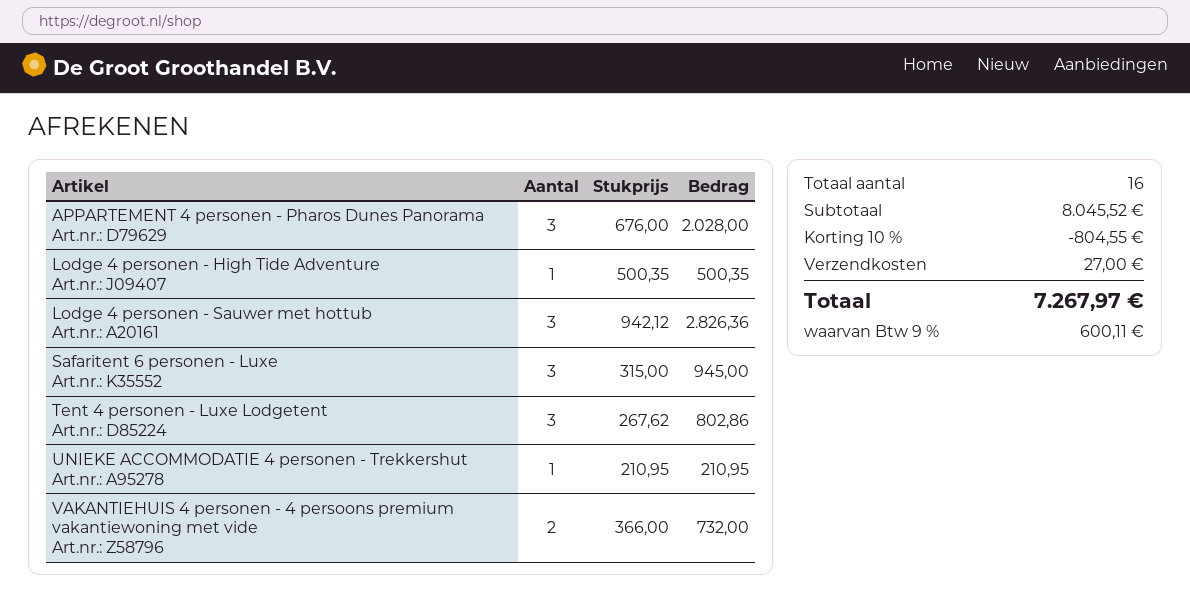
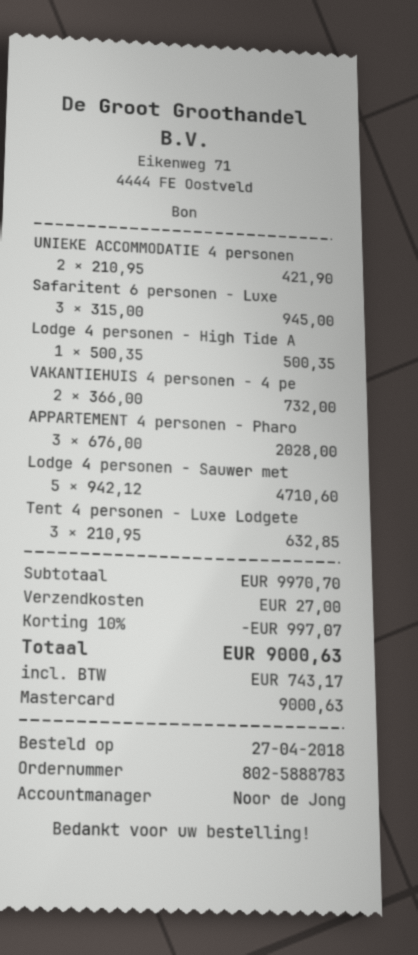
Lodge 4 personen - Sauwer met hottub: 3 x 942.12 = 2826.36 -> 5 x 942.12 = 4710.60
Tent 4 personen - Luxe Lodgetent: 3 x 267.62 = 802.86 -> 3 x 210.95 = 632.85
UNIEKE ACCOMMODATIE 4 personen - Trekkershut: 1 x 210.95 = 210.95 -> 2 x 210.95 = 421.90
subtotal: 8045.52 -> 9970.70
discount: 10% = 804.55 -> 10% = 997.07
tax: 600.11 -> 743.17
total: 7267.97 -> 9000.63

